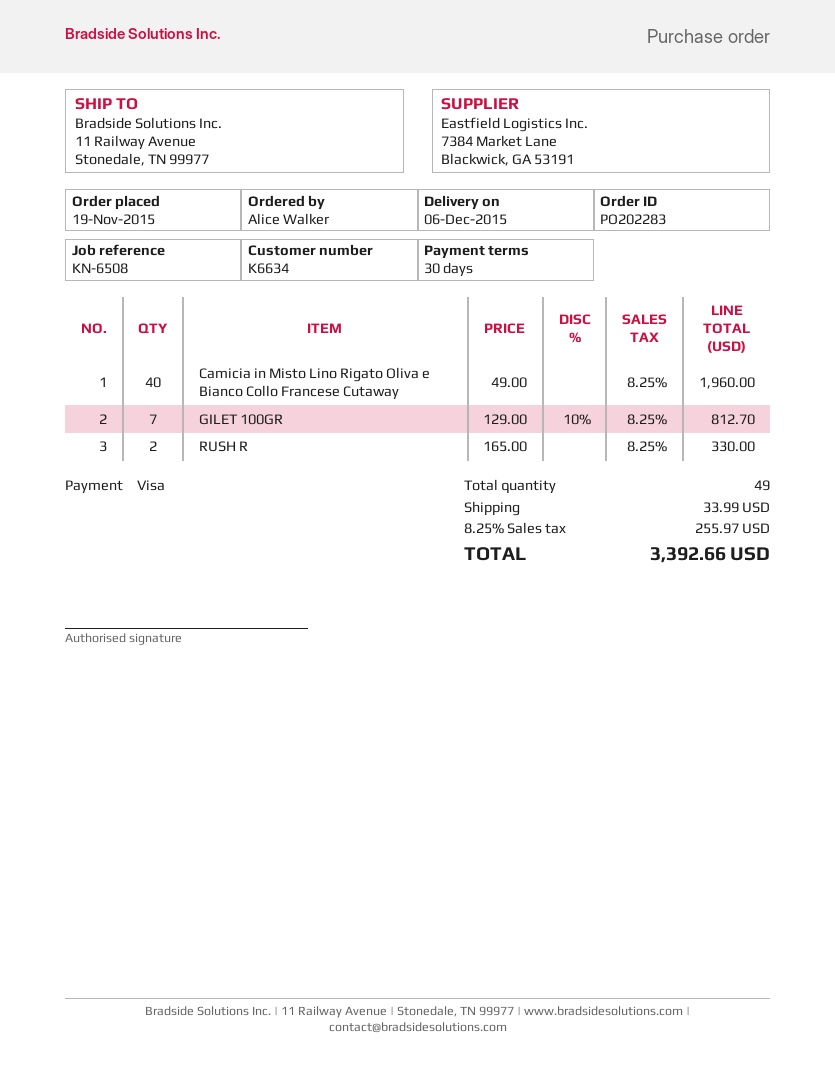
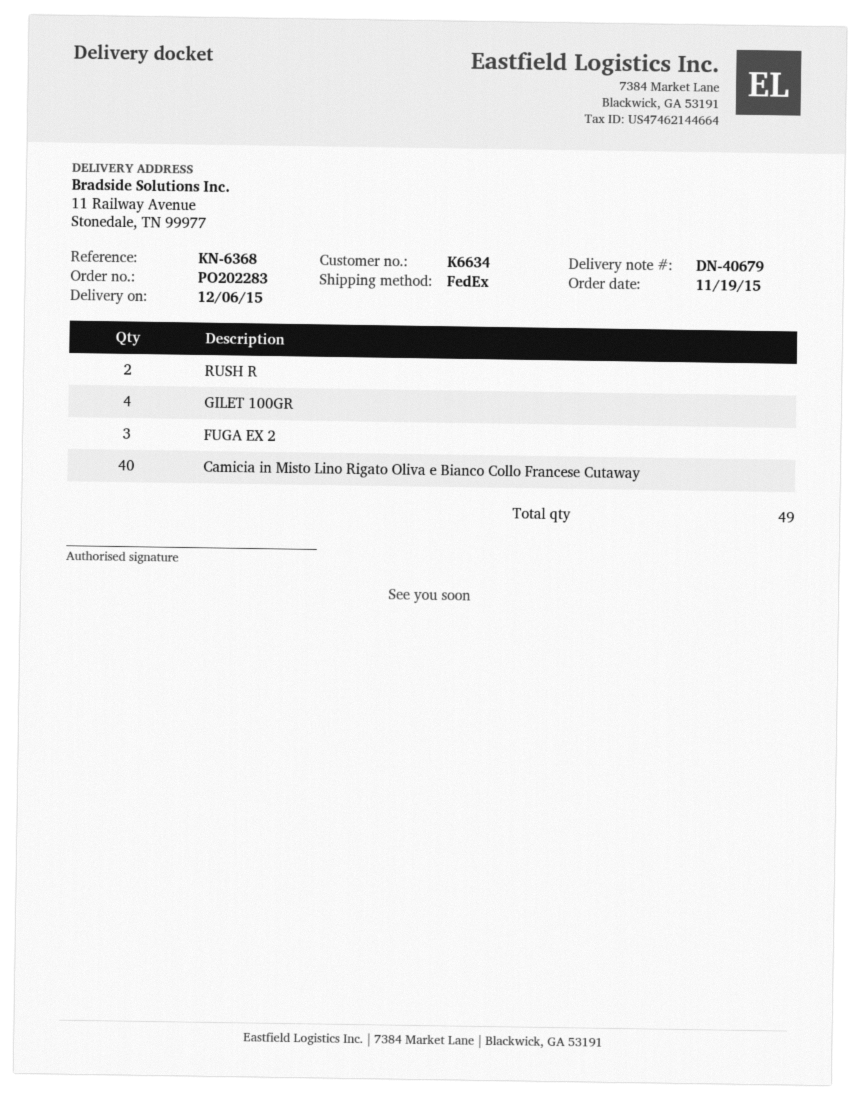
reference: KN-6508 -> KN-6368
GILET 100GR: 7 -> 4
FUGA EX 2: none -> 3

